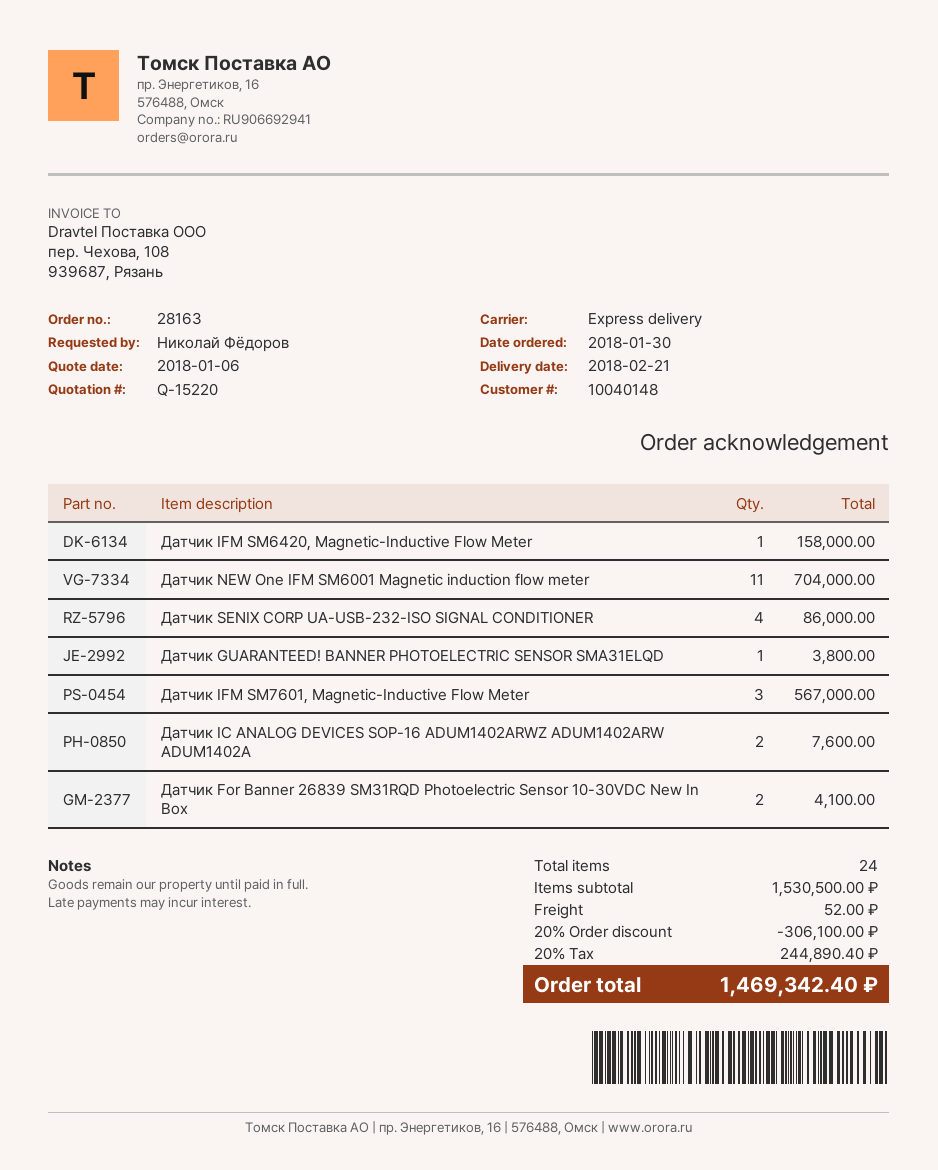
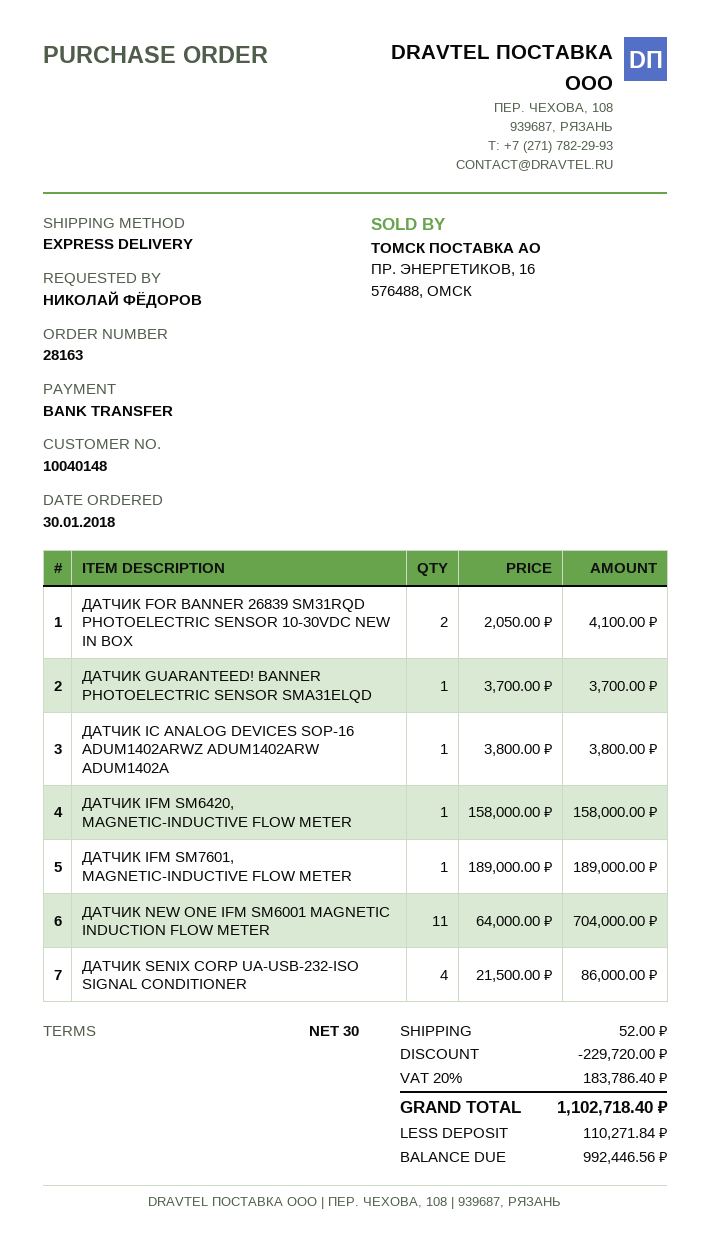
Датчик GUARANTEED! BANNER PHOTOELECTRIC SENSOR SMA31ELQD: 1 for 3800.00 -> 1 for 3700.00
Датчик IFM SM7601, Magnetic-Inductive Flow Meter: 3 for 567000.00 -> 1 for 189000.00
Датчик IC ANALOG DEVICES SOP-16 ADUM1402ARWZ ADUM1402ARW ADUM1402A: 2 for 7600.00 -> 1 for 3800.00
discount: 306100.00 -> 229720.00
tax: 20% = 244890.40 -> 20% = 183786.40
total: 1469342.40 -> 1102718.40

